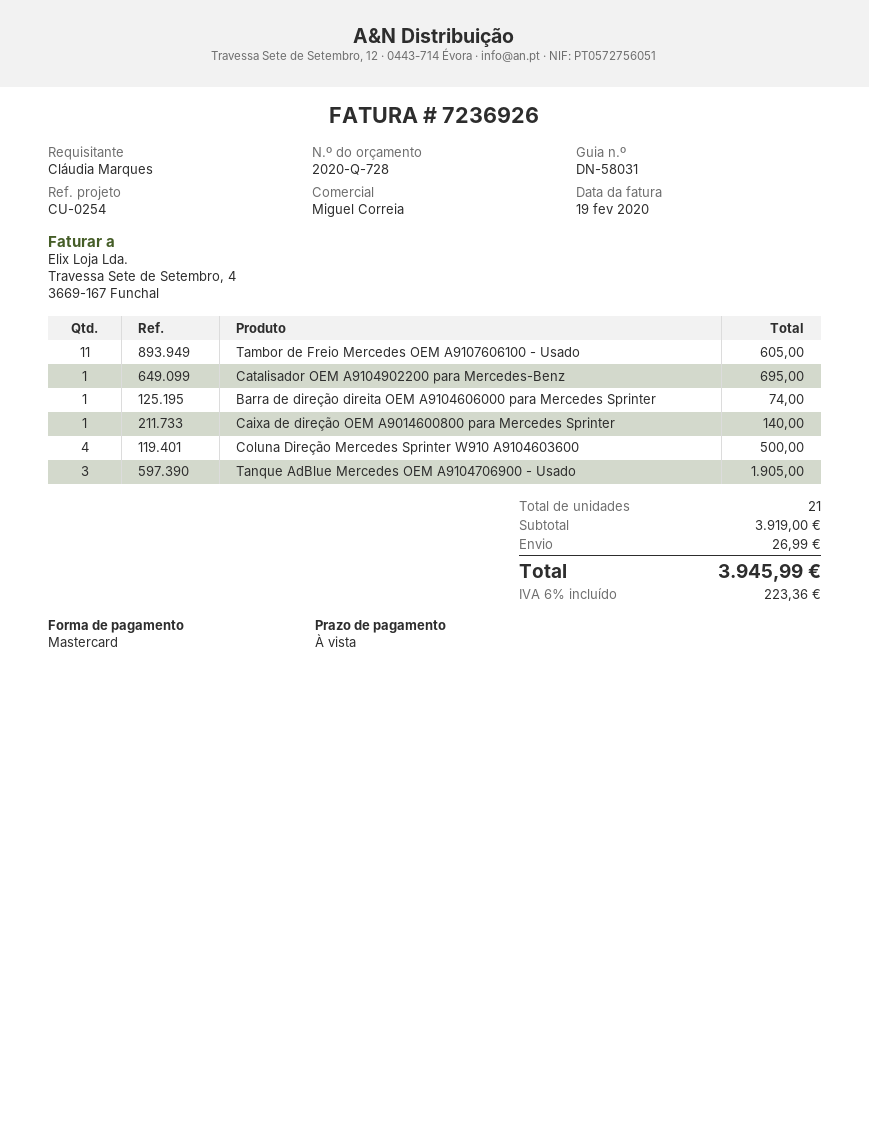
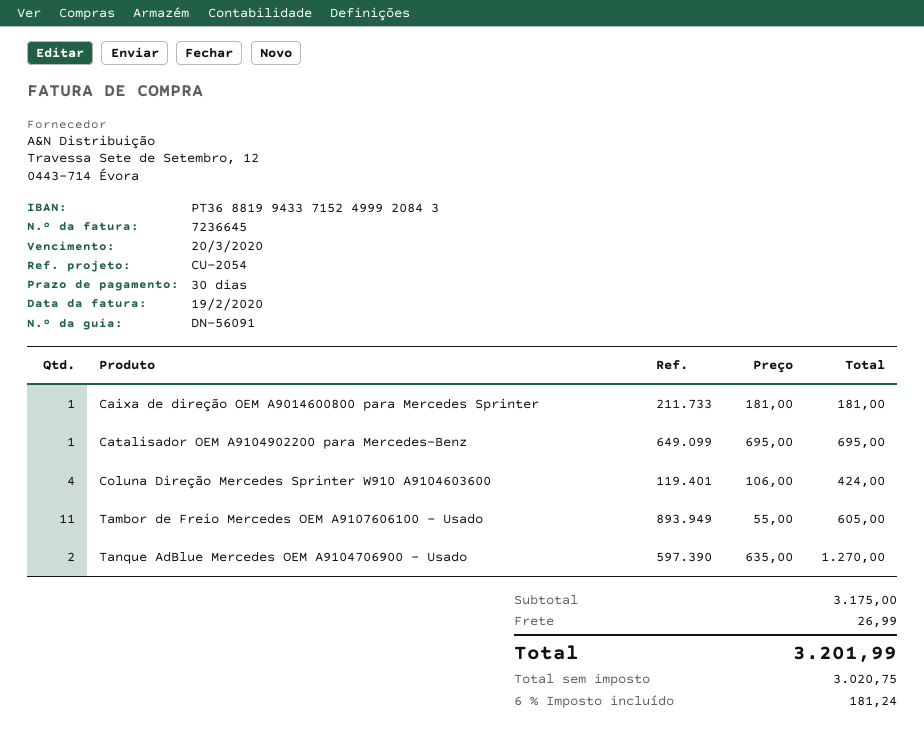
delivery note number: DN-58031 -> DN-56091
invoice number: 7236926 -> 7236645
payment terms: on receipt -> 30 days
reference: CU-0254 -> CU-2054
Barra de direção direita OEM A9104606000 para Mercedes Sprinter: 1 for 74.00 -> none
Caixa de direção OEM A9014600800 para Mercedes Sprinter: 1 for 140.00 -> 1 for 181.00
Coluna Direção Mercedes Sprinter W910 A9104603600: 4 for 500.00 -> 4 for 424.00
Tanque AdBlue Mercedes OEM A9104706900 - Usado: 3 for 1905.00 -> 2 for 1270.00
subtotal: 3919.00 -> 3175.00
tax: 6% = 223.36 -> 6% = 181.24
total: 3945.99 -> 3201.99

